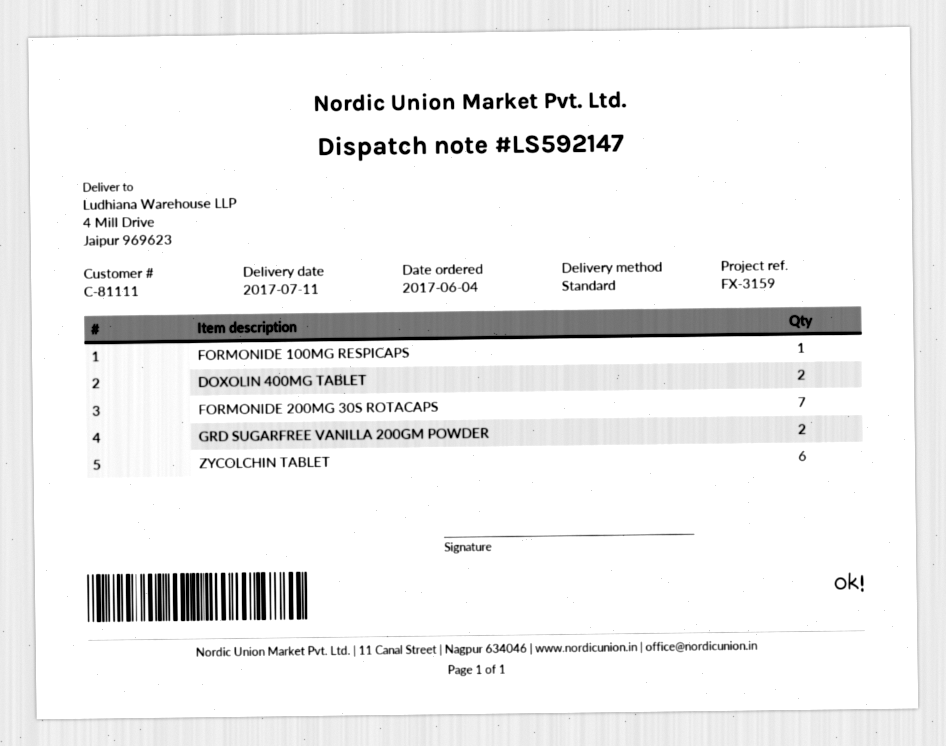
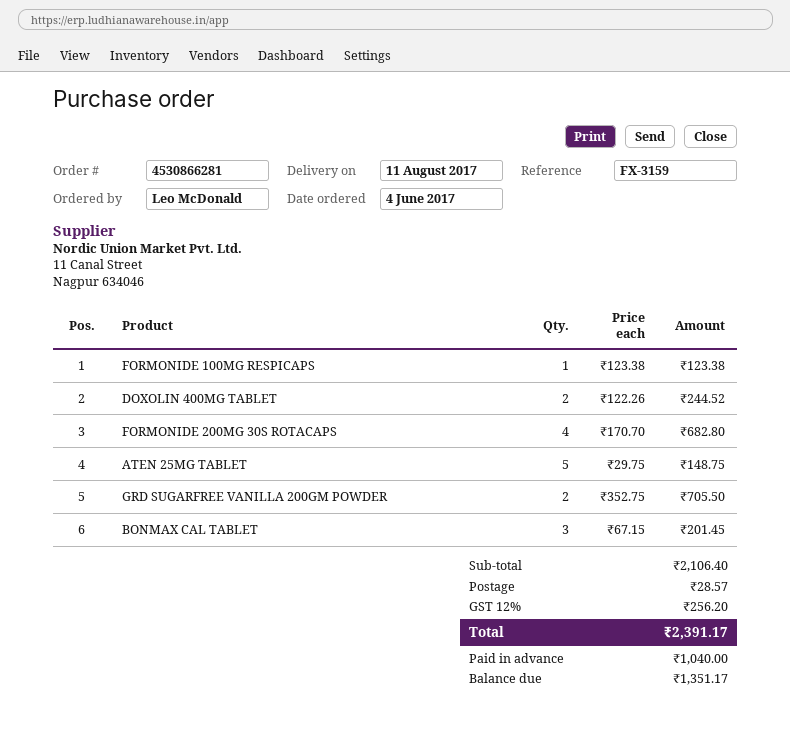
delivery date: 2017-07-11 -> 2017-08-11
FORMONIDE 200MG 30S ROTACAPS: 7 -> 4
ZYCOLCHIN TABLET: 6 -> none
ATEN 25MG TABLET: none -> 5
BONMAX CAL TABLET: none -> 3

